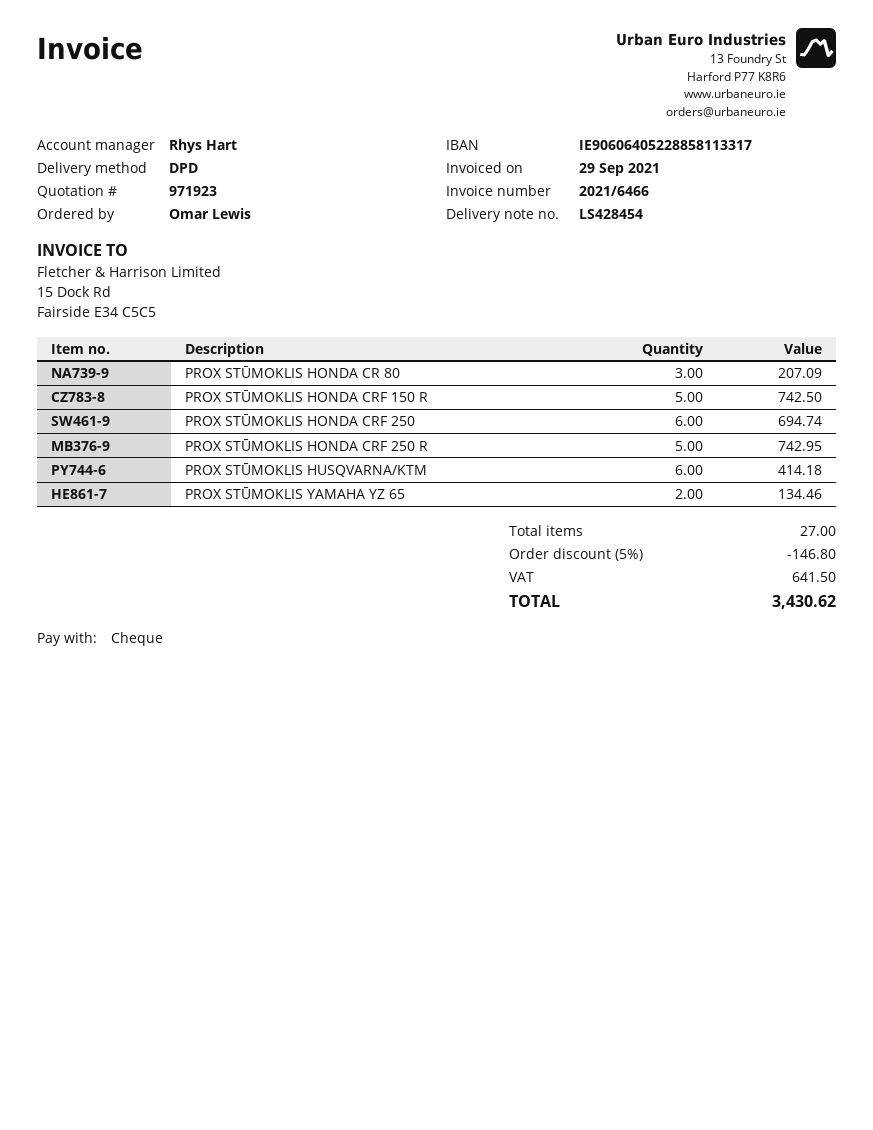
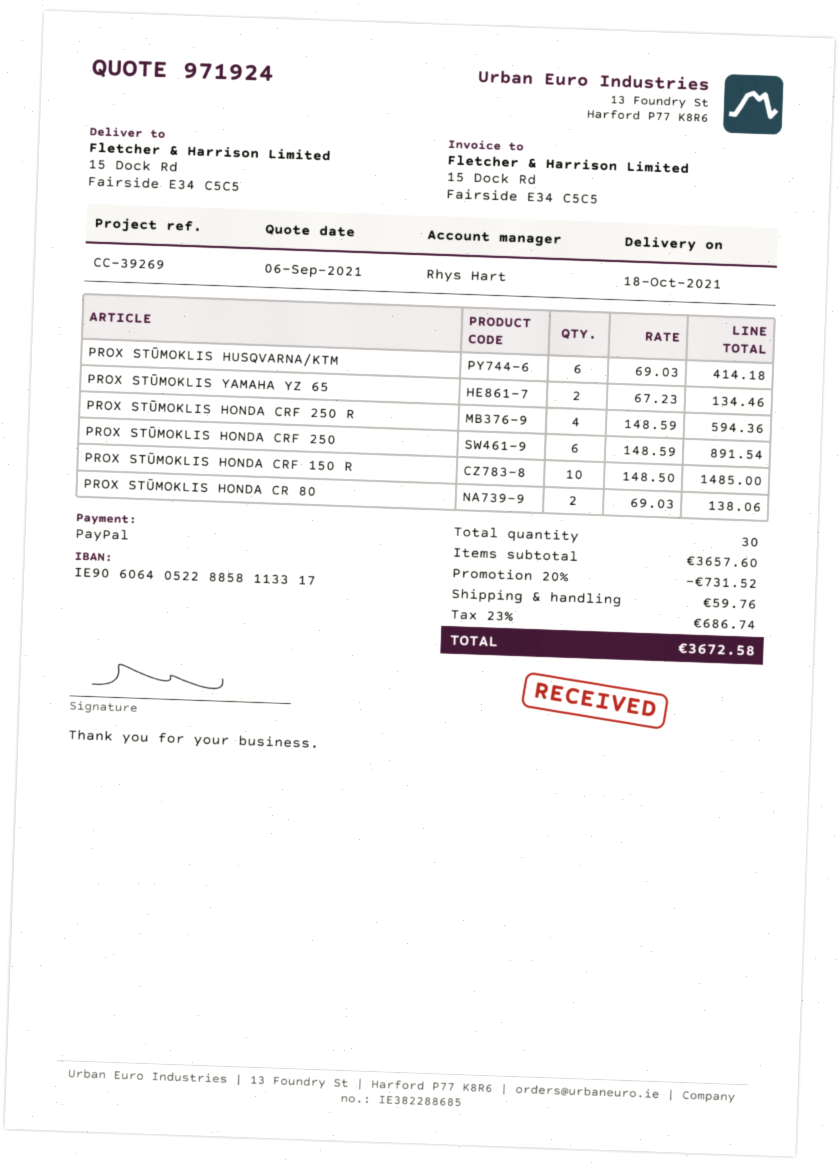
quote number: 971923 -> 971924
payment method: cheque -> PayPal
PROX STŪMOKLIS HONDA CR 80: 3 for 207.09 -> 2 for 138.06
PROX STŪMOKLIS HONDA CRF 150 R: 5 for 742.50 -> 10 for 1485.00
PROX STŪMOKLIS HONDA CRF 250: 6 for 694.74 -> 6 for 891.54
PROX STŪMOKLIS HONDA CRF 250 R: 5 for 742.95 -> 4 for 594.36
total quantity: 27 -> 30
discount: 5% = 146.80 -> 20% = 731.52
shipping: none -> 59.76
tax: 641.50 -> 686.74
total: 3430.62 -> 3672.58

